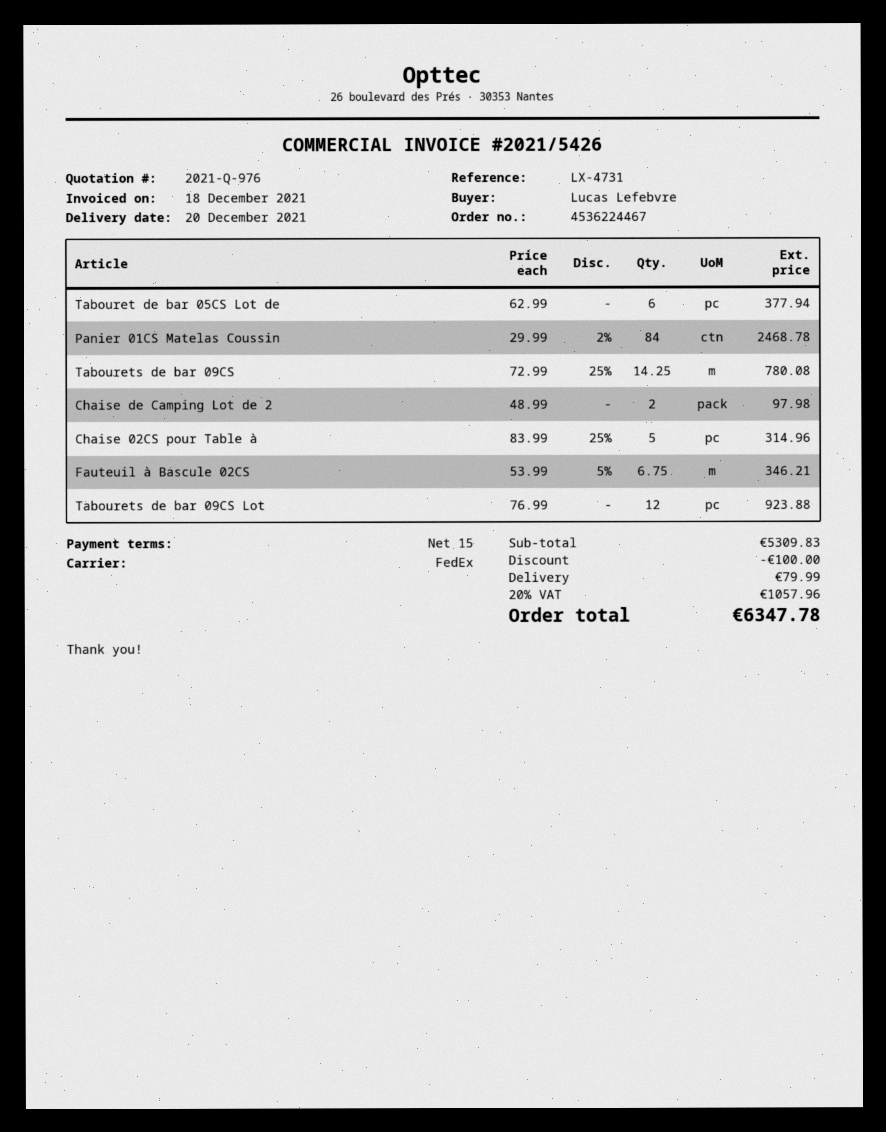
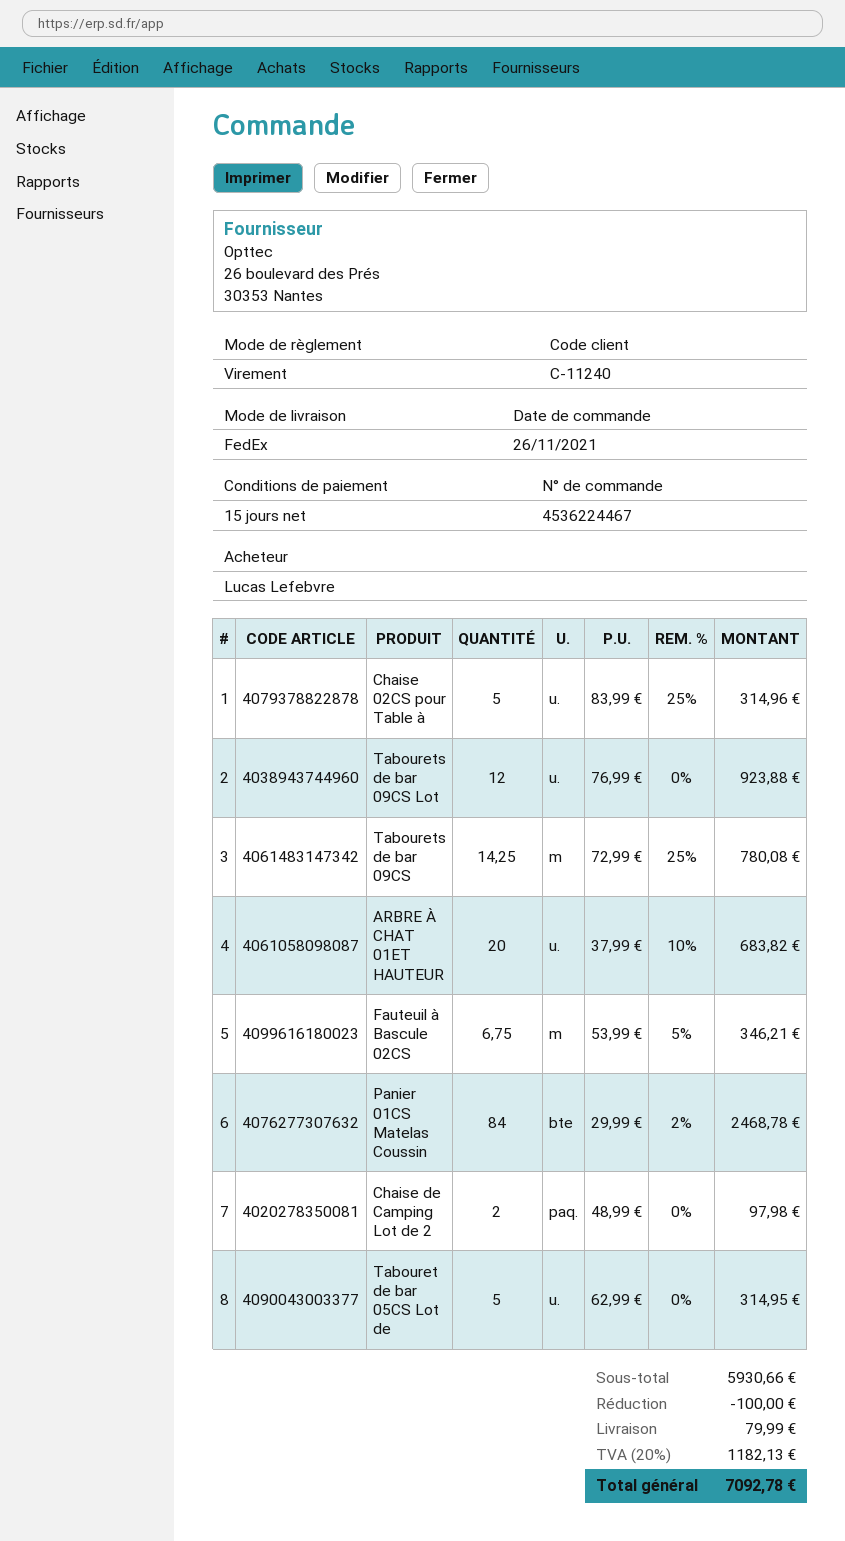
Tabouret de bar 05CS Lot de: 6 x 62.99 = 377.94 -> 5 x 62.99 = 314.95
ARBRE À CHAT 01ET HAUTEUR: none -> 20 x 37.99 - 10% = 683.82
subtotal: 5309.83 -> 5930.66
tax: 20% = 1057.96 -> 20% = 1182.13
total: 6347.78 -> 7092.78

